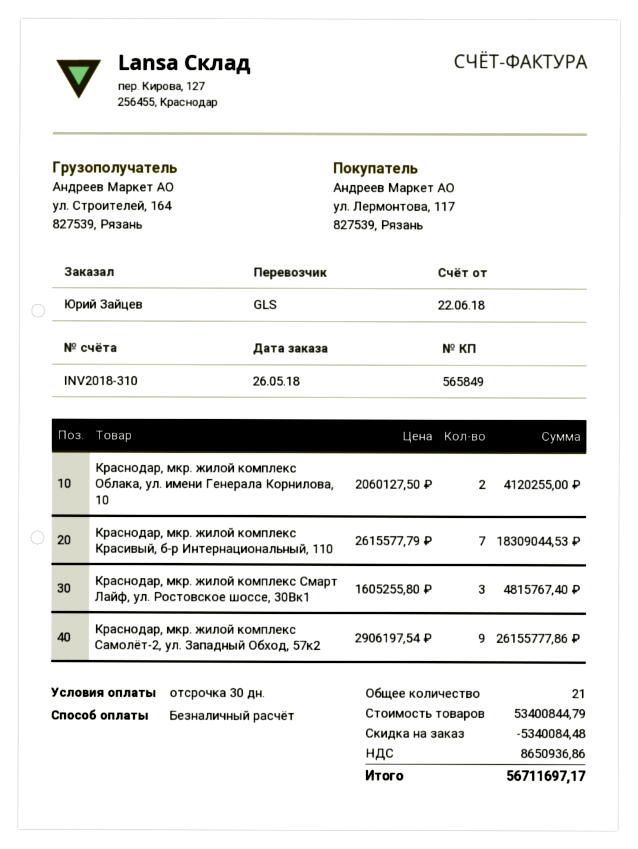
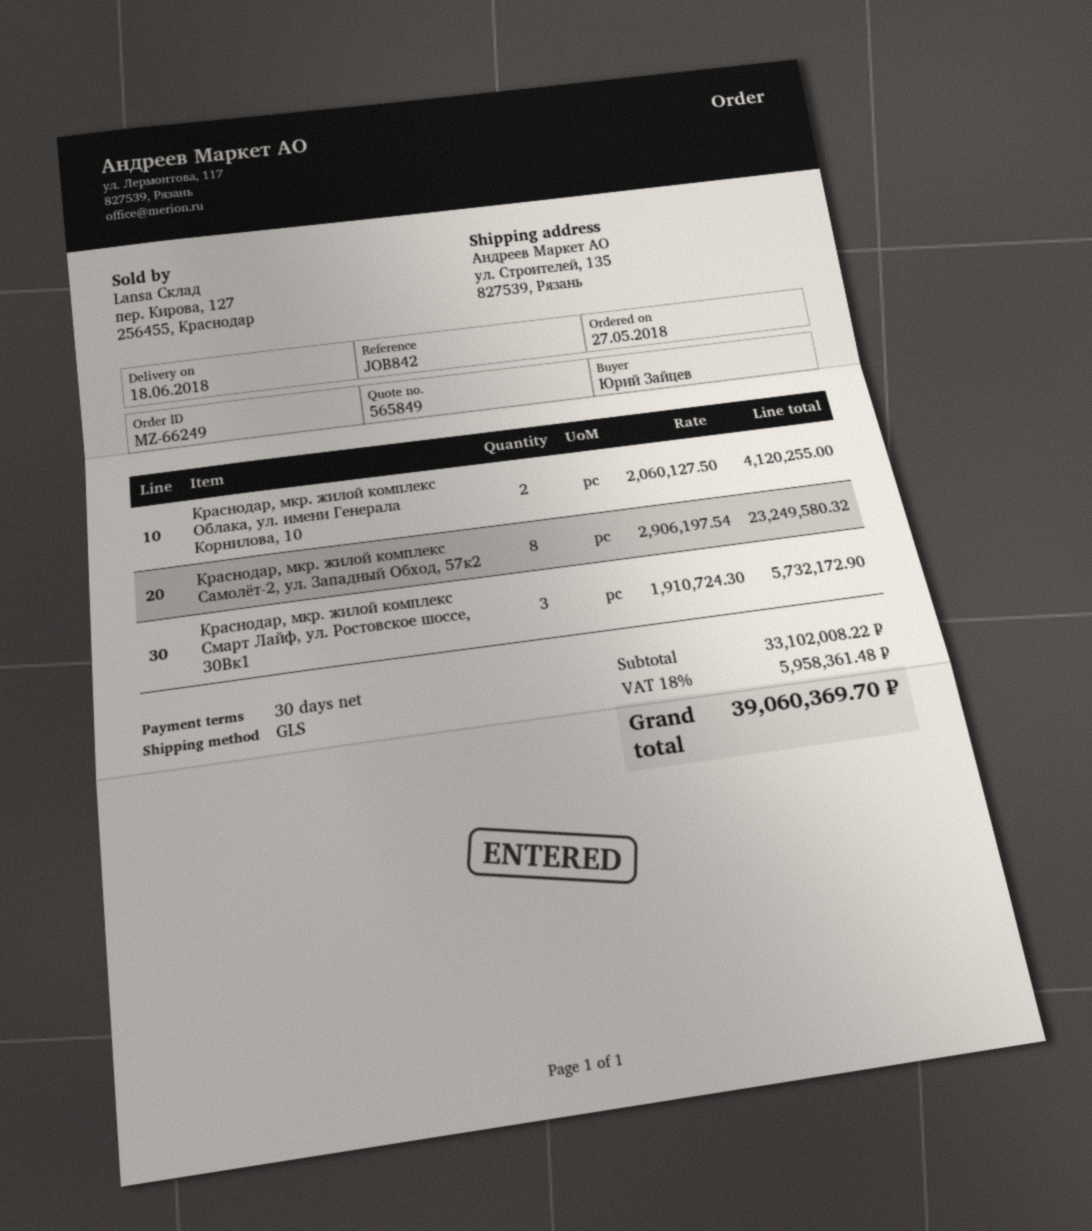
order date: 2018-05-26 -> 2018-05-27
ship to: ул. Строителей, 164, 827539, Рязань -> ул. Строителей, 135, 827539, Рязань
Краснодар, мкр. жилой комплекс Красивый, б-р Интернациональный, 110: 7 x 2615577.79 = 18309044.53 -> none
Краснодар, мкр. жилой комплекс Смарт Лайф, ул. Ростовское шоссе, 30Вк1: 3 x 1605255.80 = 4815767.40 -> 3 x 1910724.30 = 5732172.90
Краснодар, мкр. жилой комплекс Самолёт-2, ул. Западный Обход, 57к2: 9 x 2906197.54 = 26155777.86 -> 8 x 2906197.54 = 23249580.32
subtotal: 53400844.79 -> 33102008.22
discount: 5340084.48 -> none
tax: 8650936.86 -> 5958361.48
total: 56711697.17 -> 39060369.70

